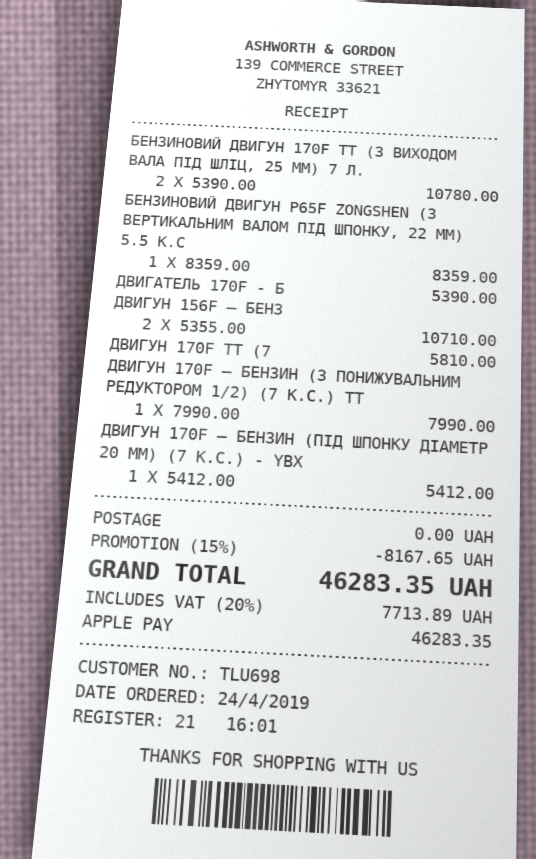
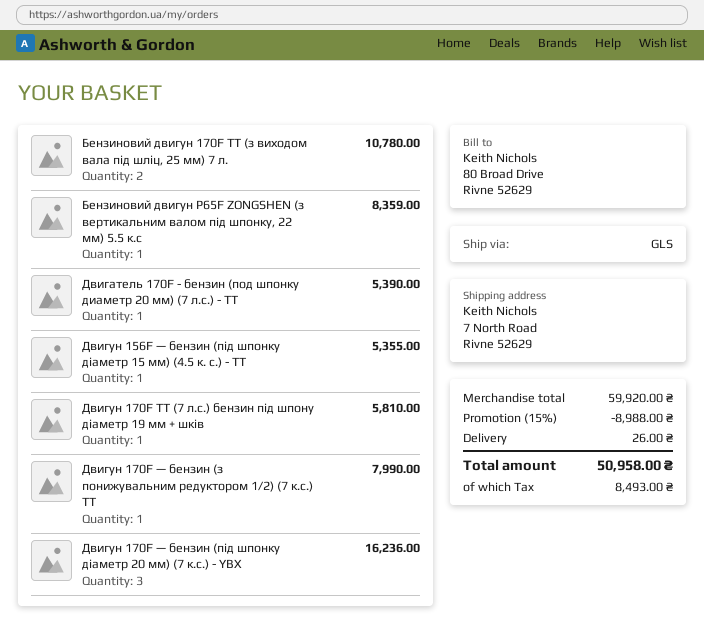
ДВИГУН 156F — БЕНЗ: 2 for 10710.00 -> 1 for 5355.00
ДВИГУН 170F — БЕНЗИН (ПІД ШПОНКУ ДІАМЕТР 20 ММ) (7 К.С.) - YBX: 1 for 5412.00 -> 3 for 16236.00
discount: 15% = 8167.65 -> 15% = 8988.00
shipping: 0.00 -> 26.00
tax: 7713.89 -> 8493.00
total: 46283.35 -> 50958.00

